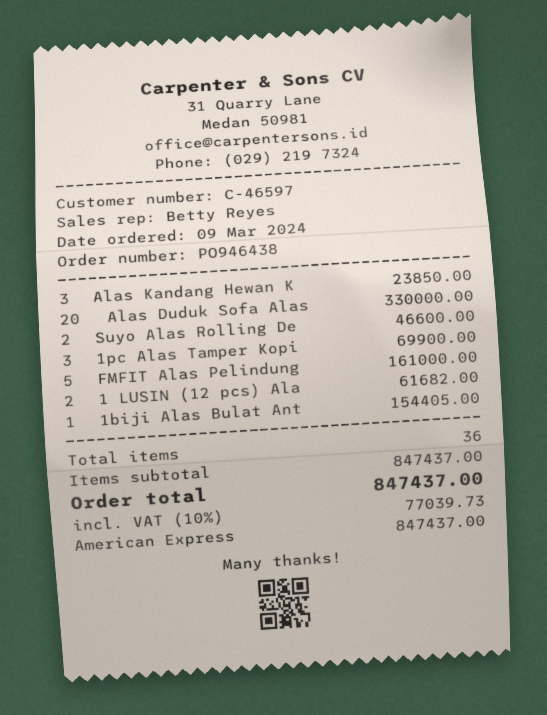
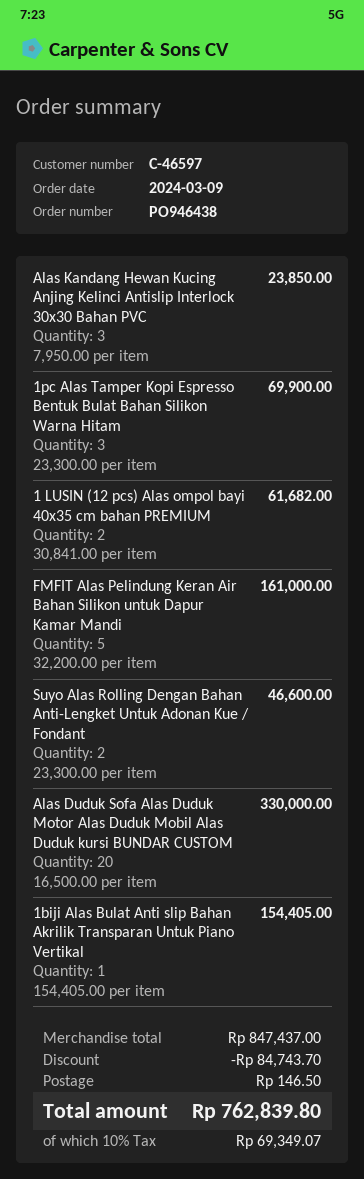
discount: none -> 84743.70
shipping: none -> 146.50
tax: 10% = 77039.73 -> 10% = 69349.07
total: 847437.00 -> 762839.80

